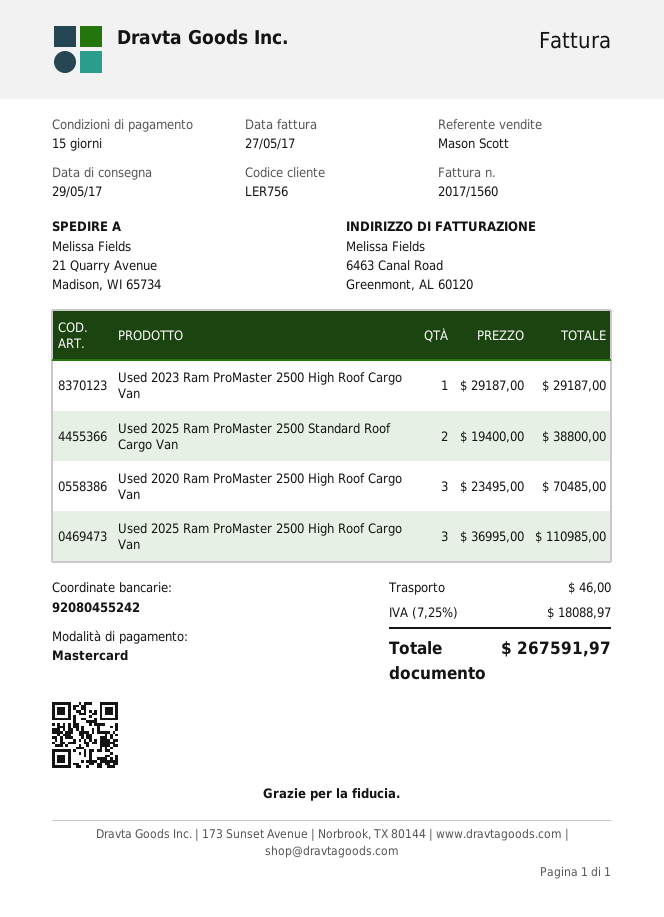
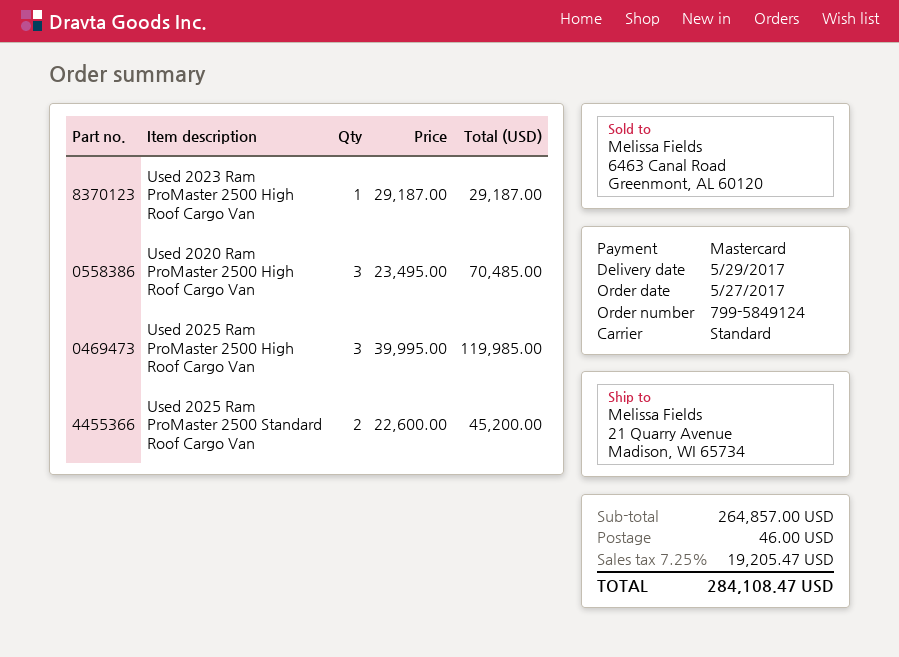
Used 2025 Ram ProMaster 2500 Standard Roof Cargo Van: 2 x 19400.00 = 38800.00 -> 2 x 22600.00 = 45200.00
Used 2025 Ram ProMaster 2500 High Roof Cargo Van: 3 x 36995.00 = 110985.00 -> 3 x 39995.00 = 119985.00
tax: 7.25% = 18088.97 -> 7.25% = 19205.47
total: 267591.97 -> 284108.47

